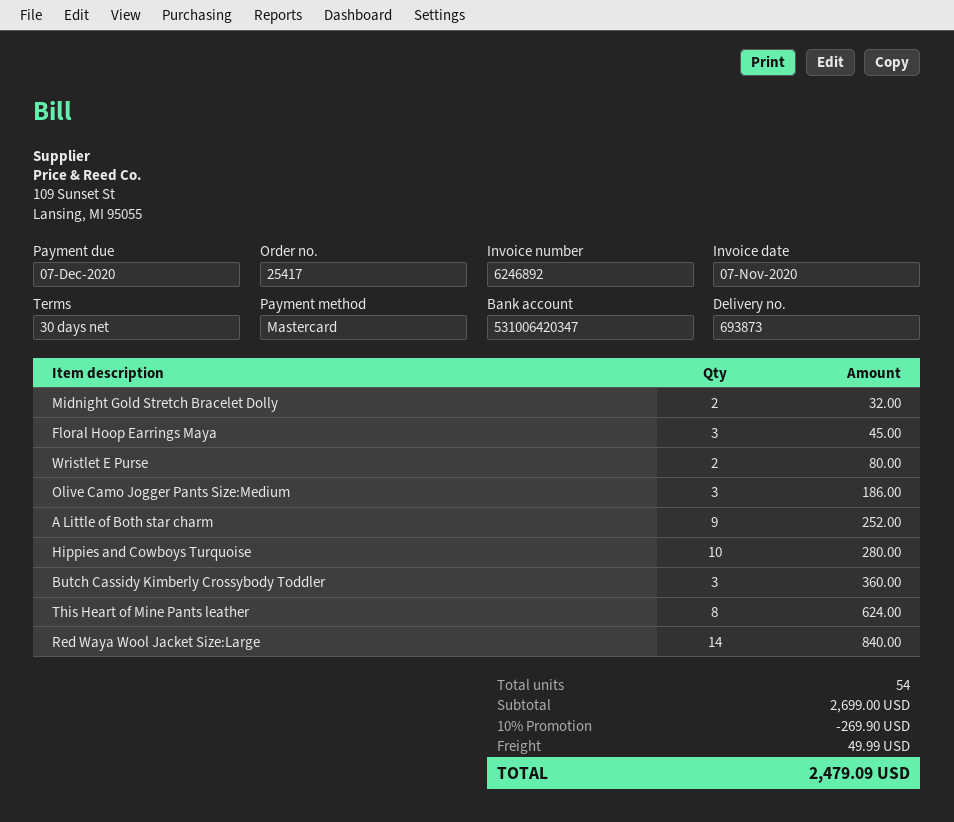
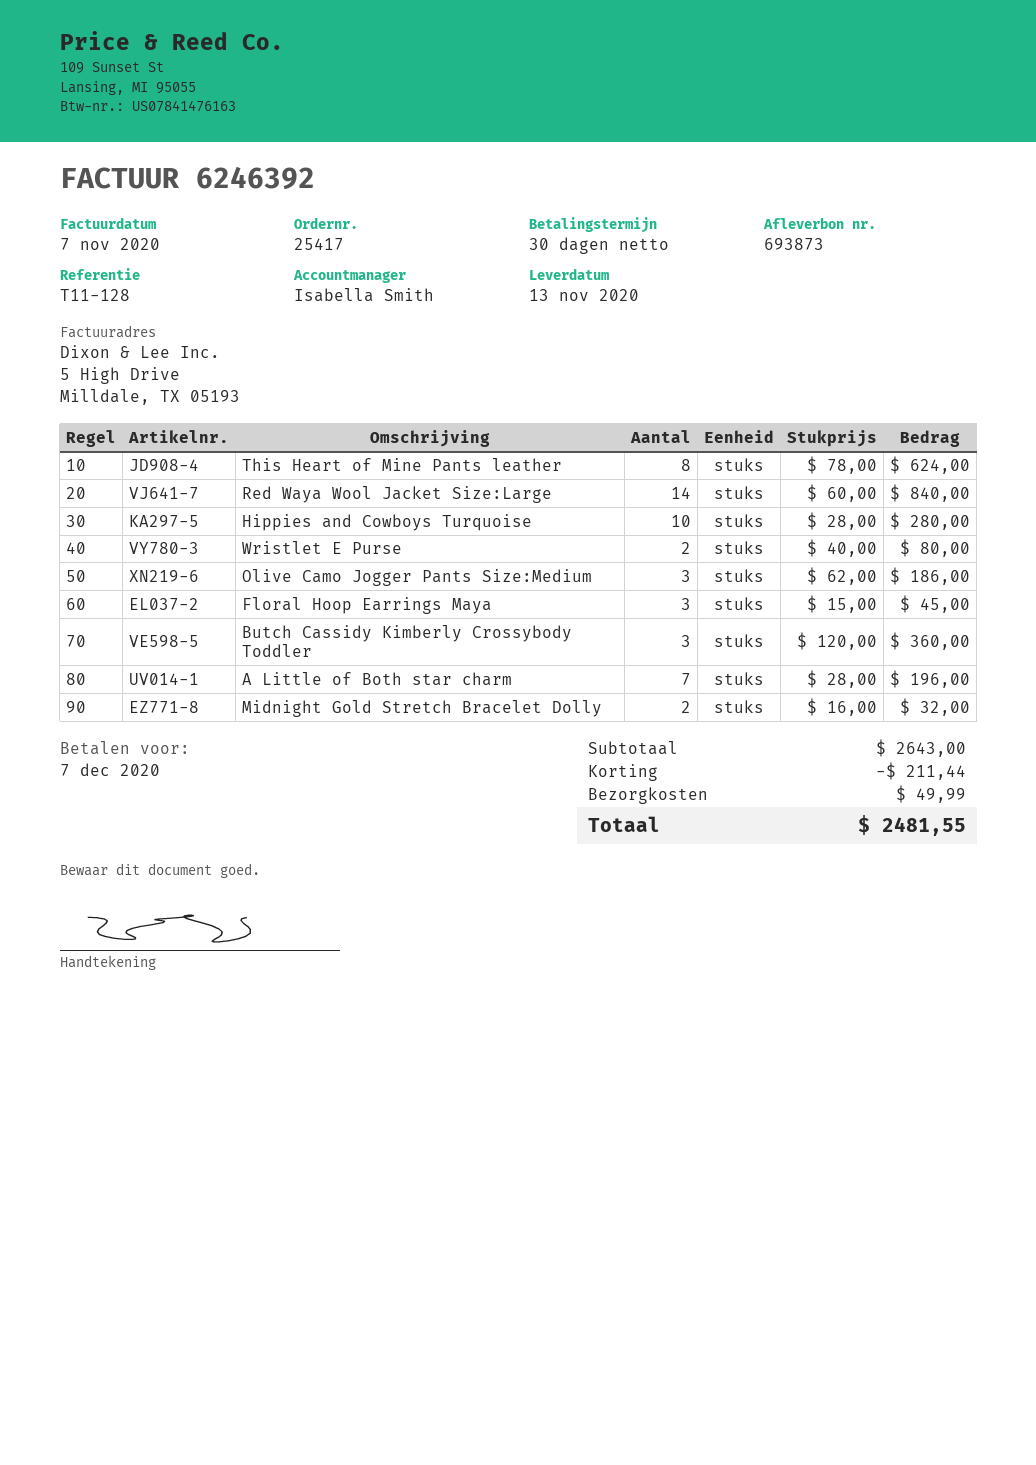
invoice number: 6246892 -> 6246392
A Little of Both star charm: 9 for 252.00 -> 7 for 196.00
subtotal: 2699.00 -> 2643.00
discount: 269.90 -> 211.44
total: 2479.09 -> 2481.55

